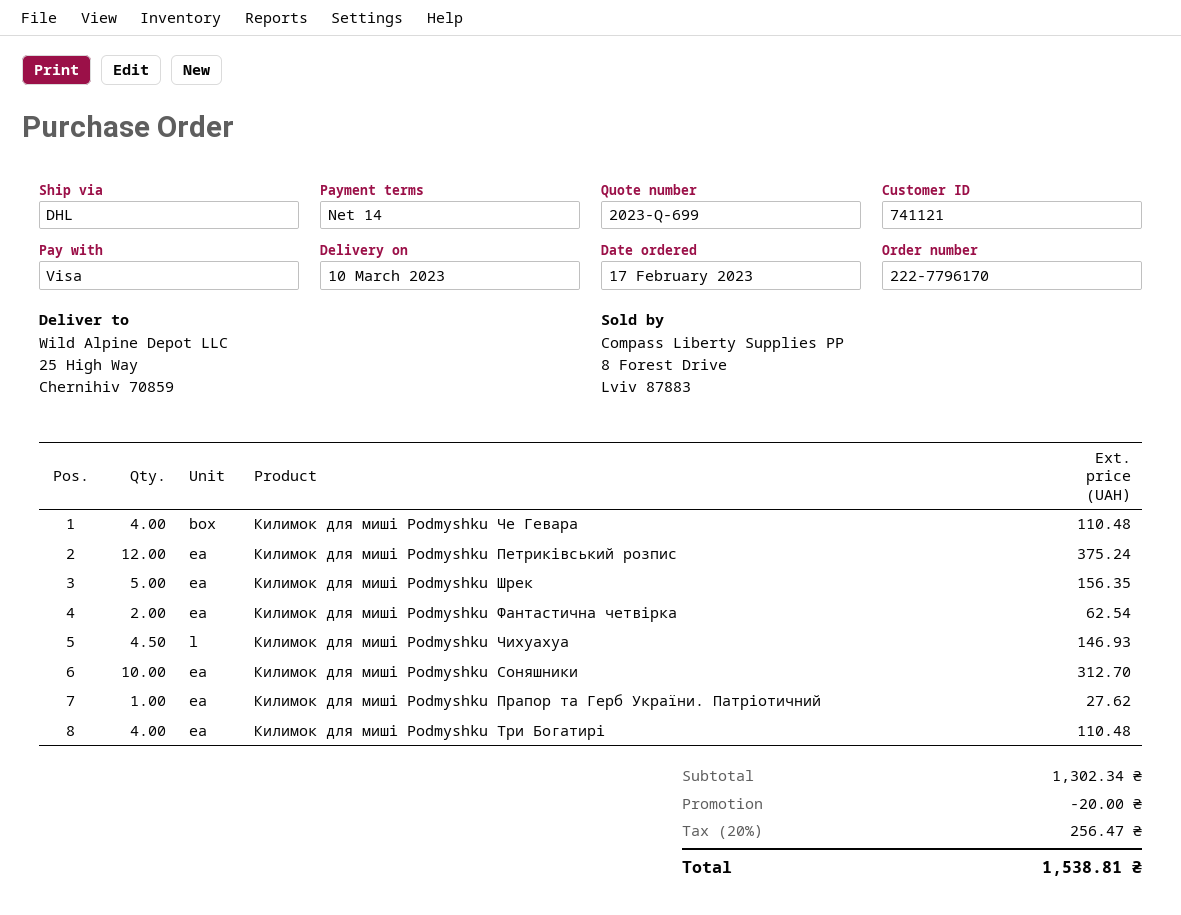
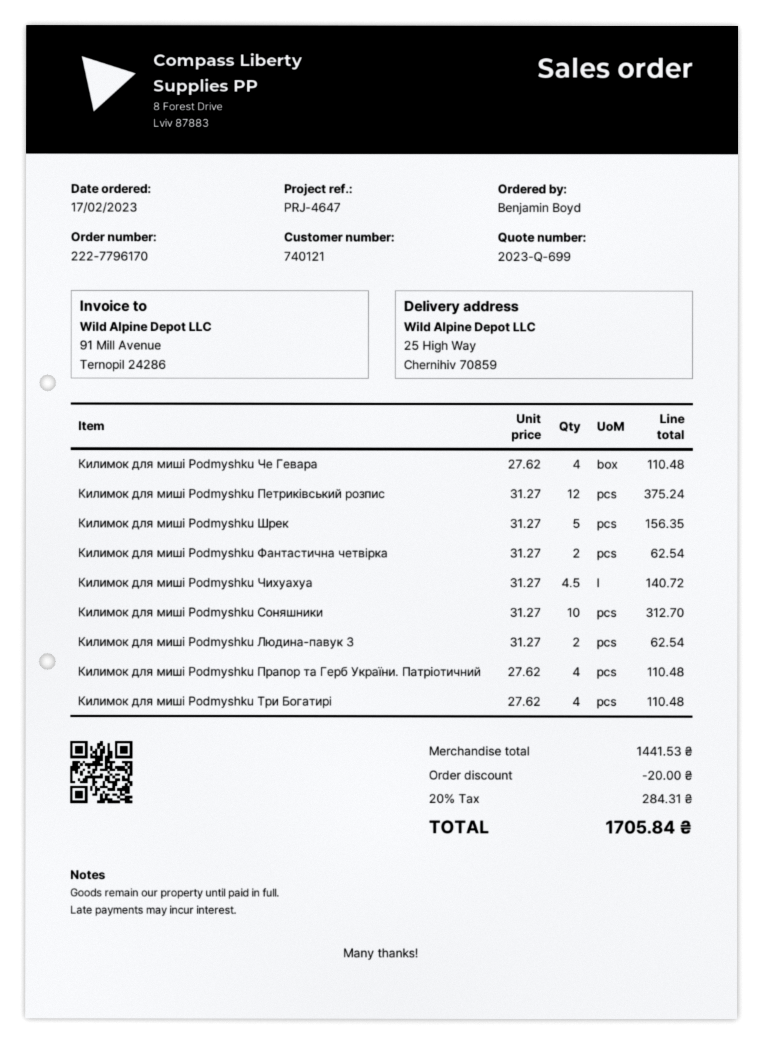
customer number: 741121 -> 740121
Килимок для миші Podmyshku Чихуахуа: 4.5 for 146.93 -> 4.5 for 140.72
Килимок для миші Podmyshku Прапор та Герб України. Патріотичний: 1 for 27.62 -> 4 for 110.48
Килимок для миші Podmyshku Людина-павук 3: none -> 2 for 62.54
subtotal: 1302.34 -> 1441.53
tax: 20% = 256.47 -> 20% = 284.31
total: 1538.81 -> 1705.84

